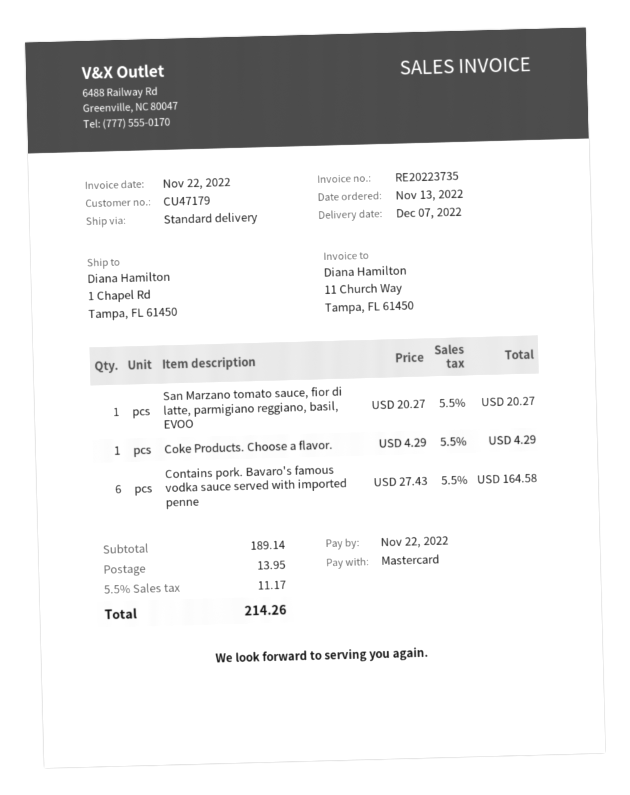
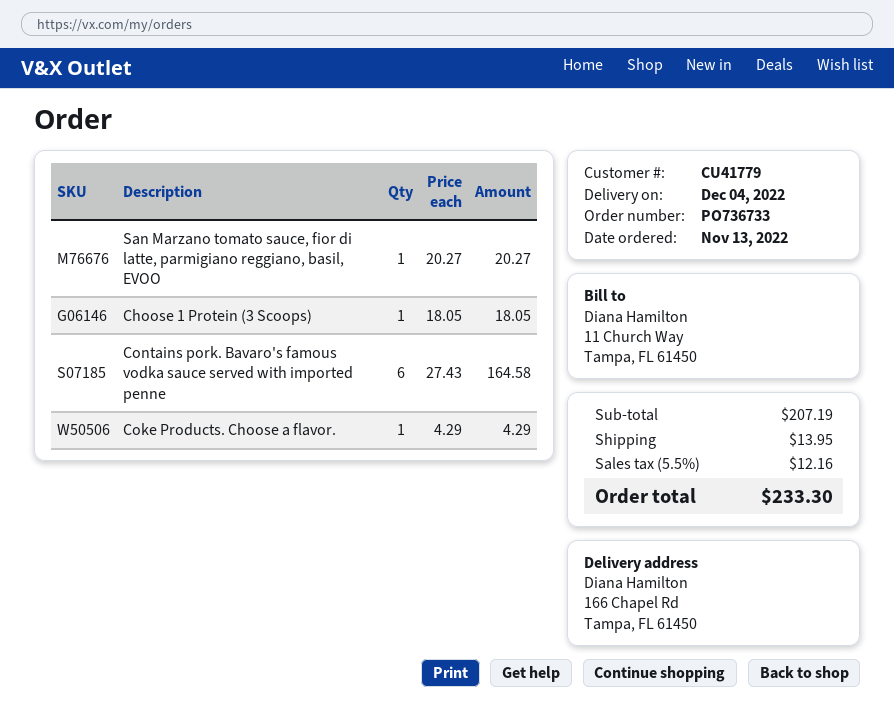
delivery date: 2022-12-07 -> 2022-12-04
customer number: CU47179 -> CU41779
ship to: 1 Chapel Rd, Tampa, FL 61450 -> 166 Chapel Rd, Tampa, FL 61450
Choose 1 Protein (3 Scoops): none -> 1 x 18.05 = 18.05
subtotal: 189.14 -> 207.19
tax: 5.5% = 11.17 -> 5.5% = 12.16
total: 214.26 -> 233.30

